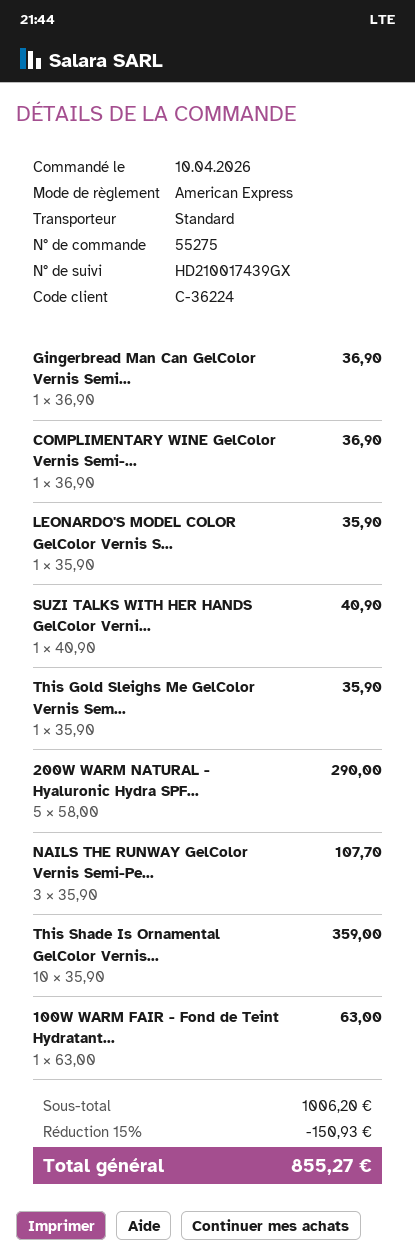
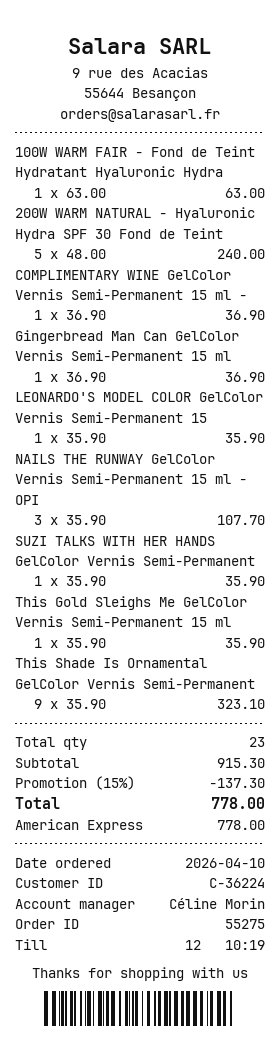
SUZI TALKS WITH HER HANDS GelColor Verni...: 1 x 40.90 = 40.90 -> 1 x 35.90 = 35.90
200W WARM NATURAL - Hyaluronic Hydra SPF...: 5 x 58.00 = 290.00 -> 5 x 48.00 = 240.00
This Shade Is Ornamental GelColor Vernis...: 10 x 35.90 = 359.00 -> 9 x 35.90 = 323.10
subtotal: 1006.20 -> 915.30
discount: 15% = 150.93 -> 15% = 137.30
total: 855.27 -> 778.00

